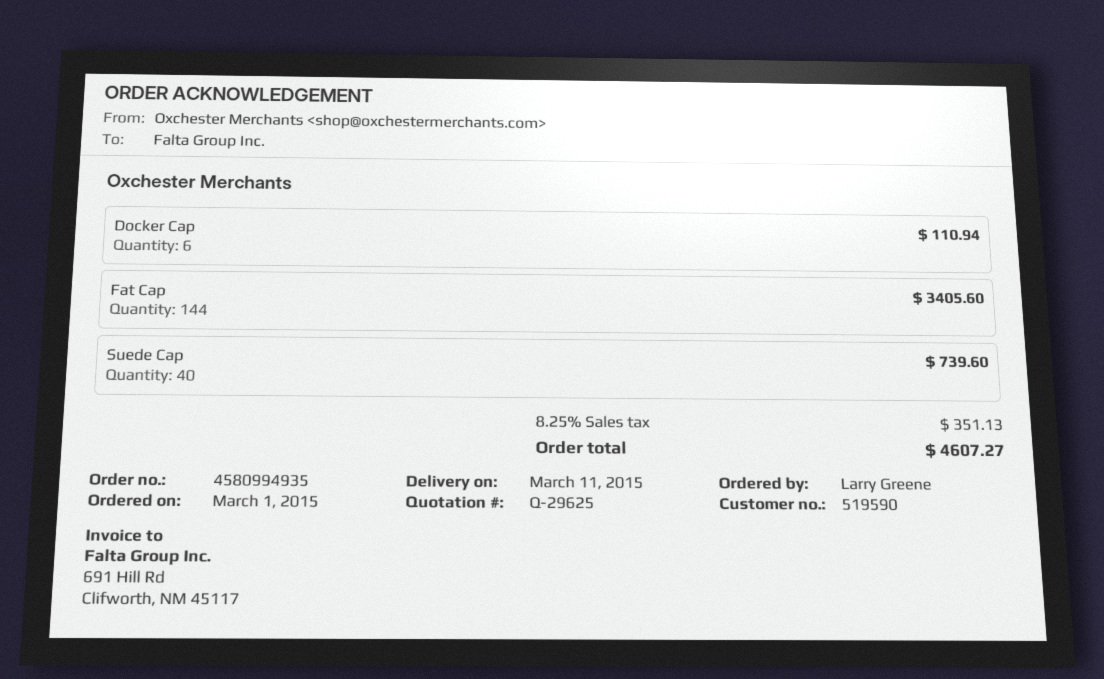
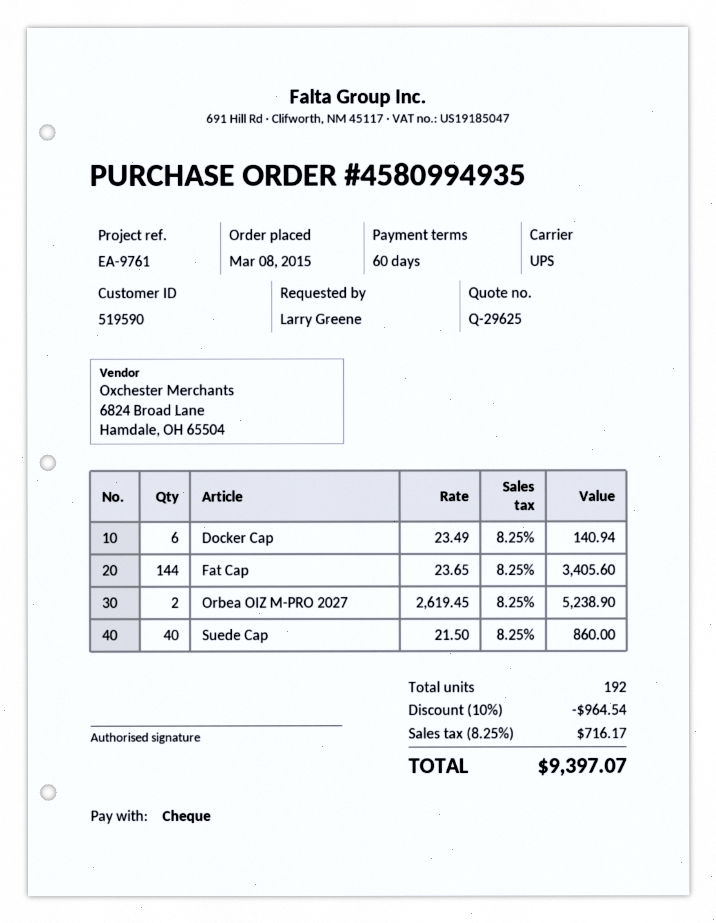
order date: 2015-03-01 -> 2015-03-08
Docker Cap: 6 for 110.94 -> 6 for 140.94
Suede Cap: 40 for 739.60 -> 40 for 860.00
Orbea OIZ M-PRO 2027: none -> 2 for 5238.90
discount: none -> 10% = 964.54
tax: 8.25% = 351.13 -> 8.25% = 716.17
total: 4607.27 -> 9397.07

